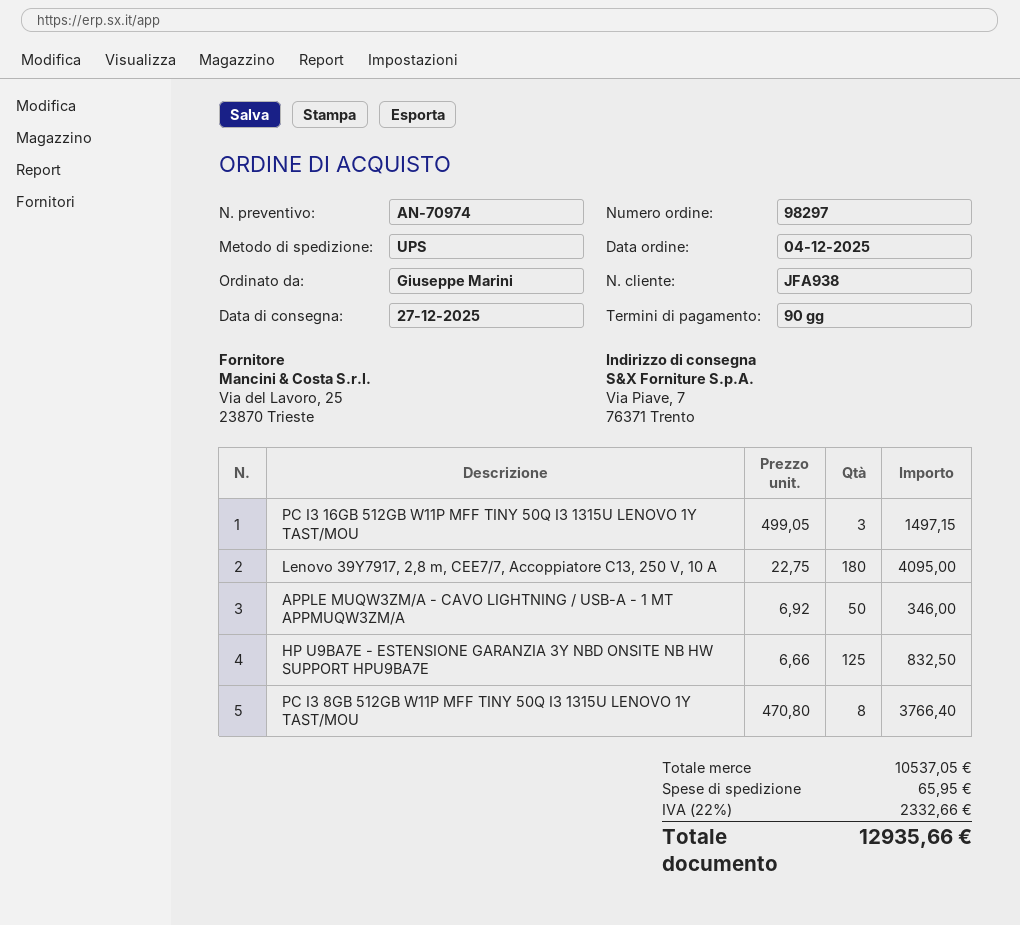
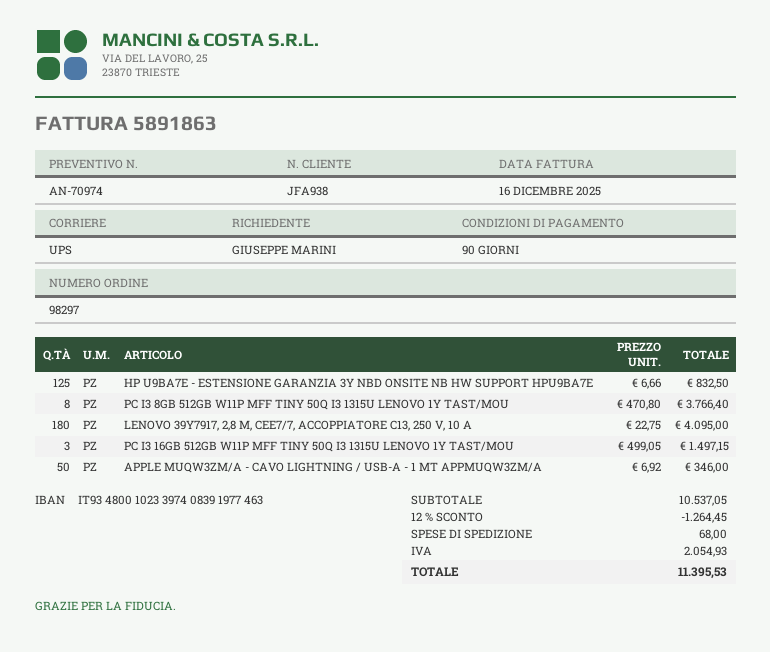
discount: none -> 12% = 1264.45
shipping: 65.95 -> 68.00
tax: 2332.66 -> 2054.93
total: 12935.66 -> 11395.53

